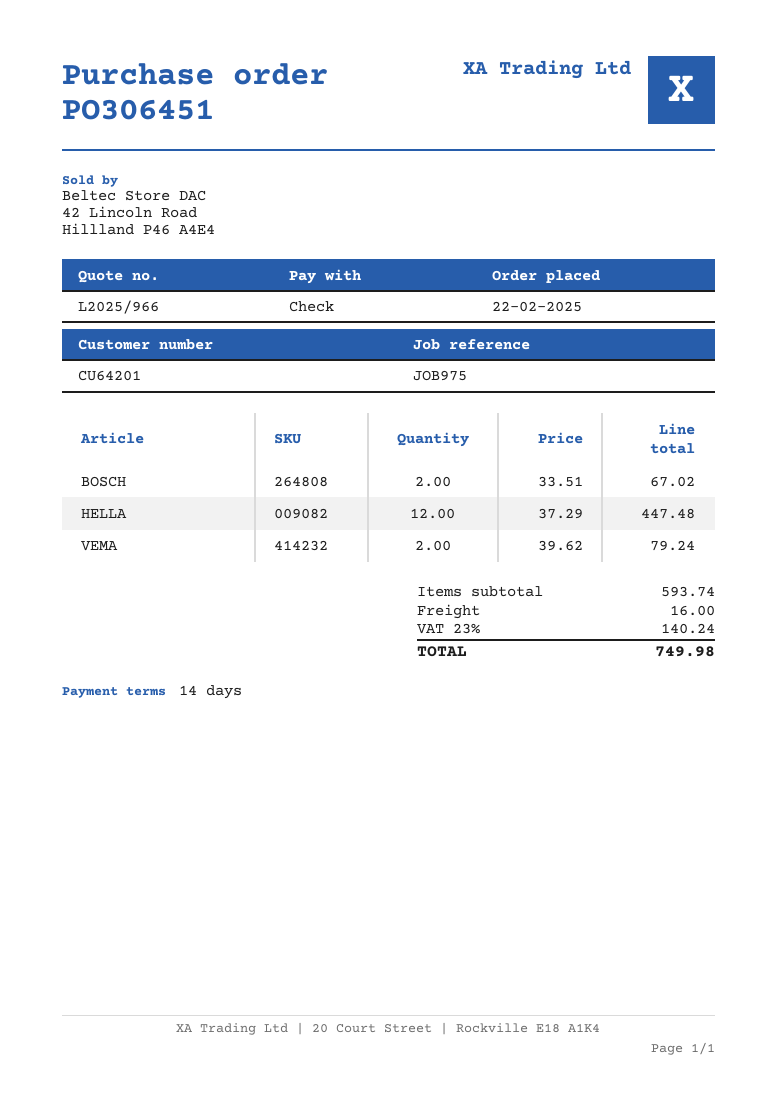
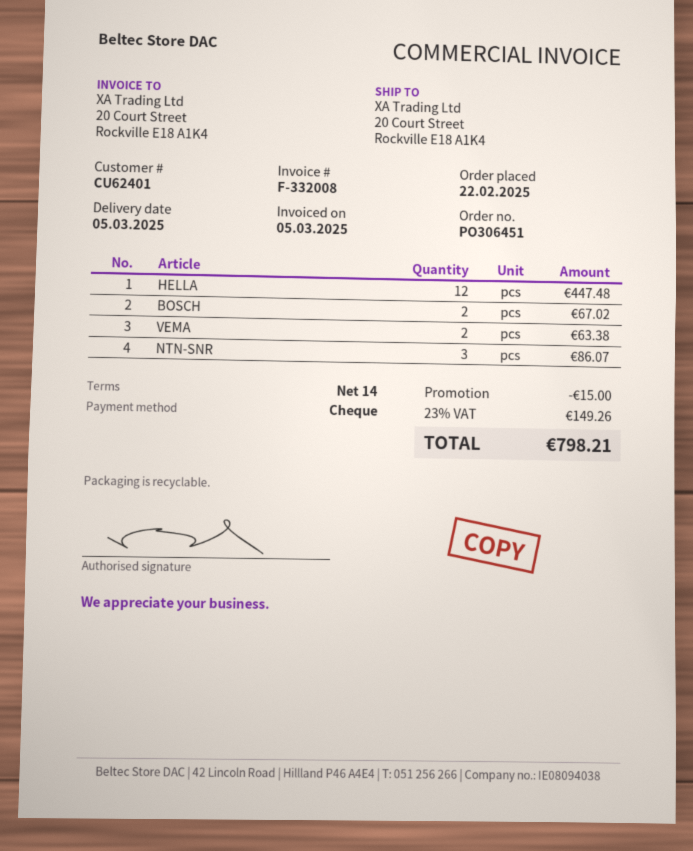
customer number: CU64201 -> CU62401
VEMA: 2 for 79.24 -> 2 for 63.38
NTN-SNR: none -> 3 for 86.07
discount: none -> 15.00
shipping: 16.00 -> none
tax: 23% = 140.24 -> 23% = 149.26
total: 749.98 -> 798.21

